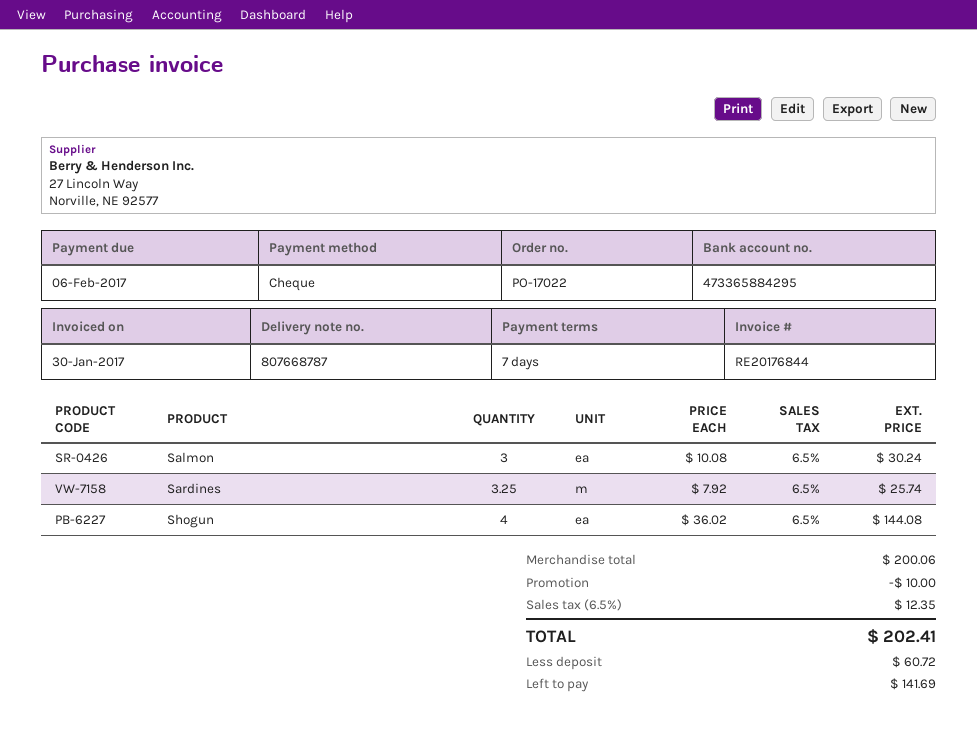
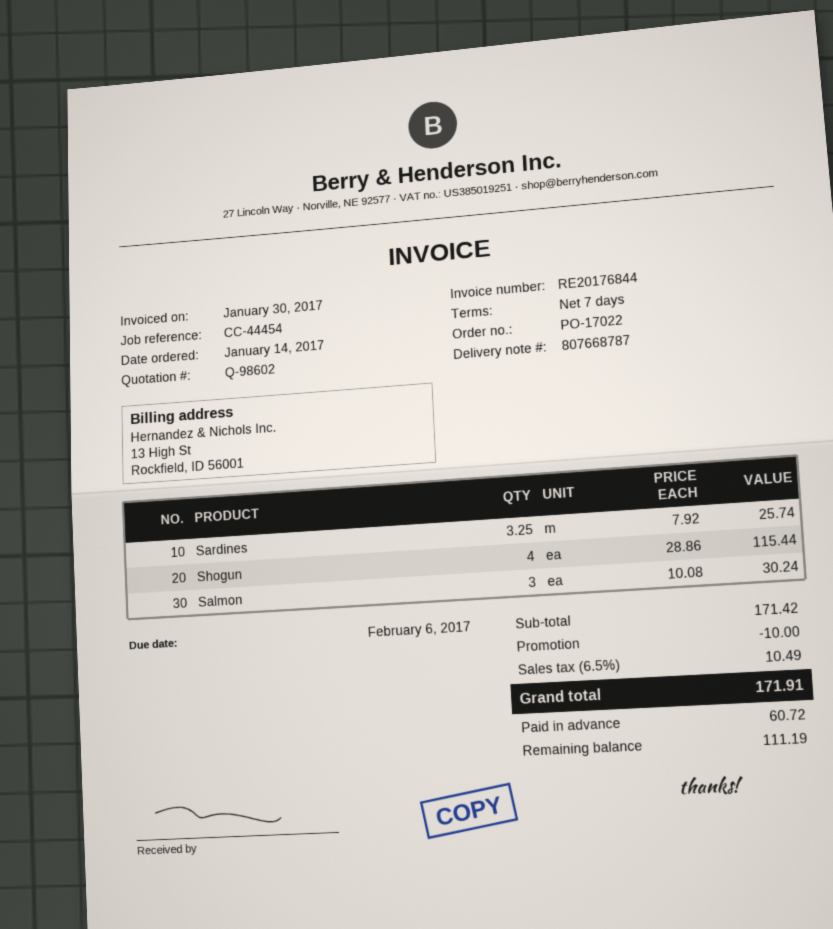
Shogun: 4 x 36.02 = 144.08 -> 4 x 28.86 = 115.44
subtotal: 200.06 -> 171.42
tax: 6.5% = 12.35 -> 6.5% = 10.49
total: 202.41 -> 171.91
balance: 141.69 -> 111.19

